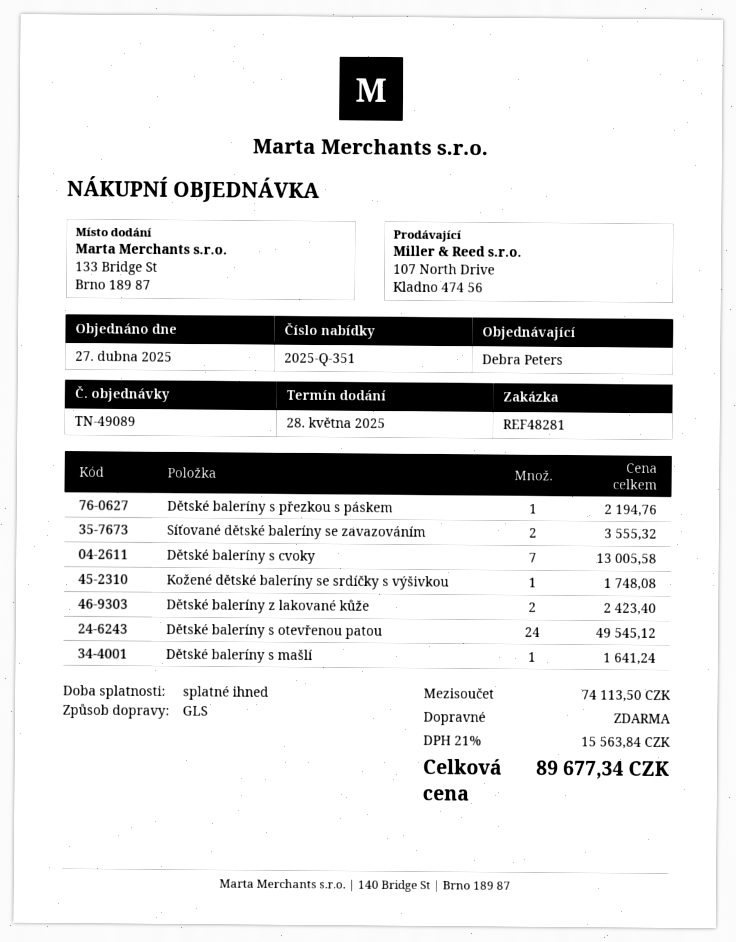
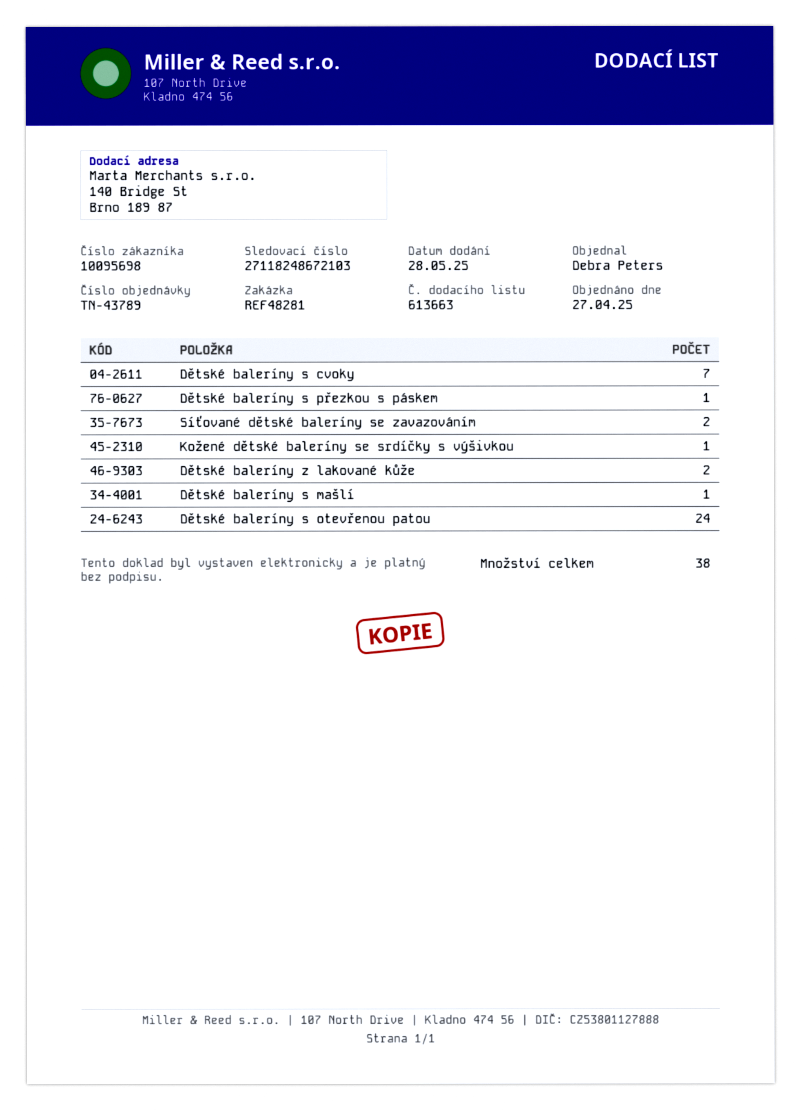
order number: TN-49089 -> TN-43789
ship to: 133 Bridge St, Brno 189 87 -> 140 Bridge St, Brno 189 87

